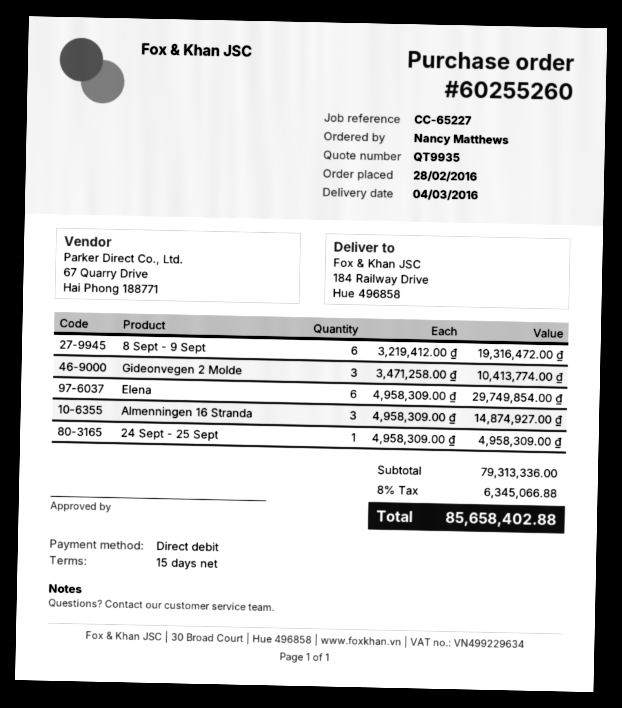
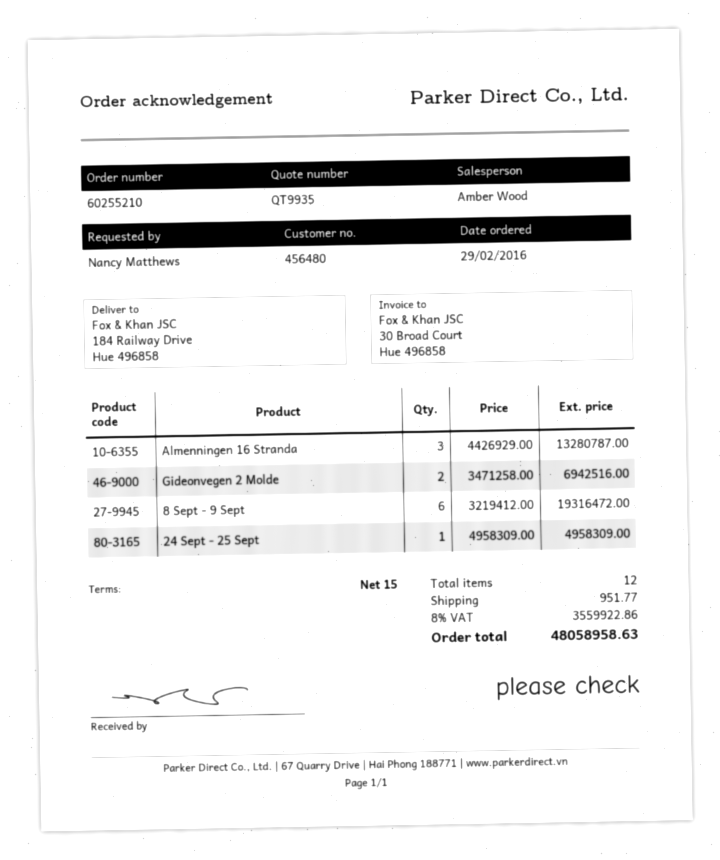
order number: 60255260 -> 60255210
order date: 2016-02-28 -> 2016-02-29
Gideonvegen 2 Molde: 3 x 3471258.00 = 10413774.00 -> 2 x 3471258.00 = 6942516.00
Elena: 6 x 4958309.00 = 29749854.00 -> none
Almenningen 16 Stranda: 3 x 4958309.00 = 14874927.00 -> 3 x 4426929.00 = 13280787.00
shipping: none -> 951.77
tax: 8% = 6345066.88 -> 8% = 3559922.86
total: 85658402.88 -> 48058958.63

